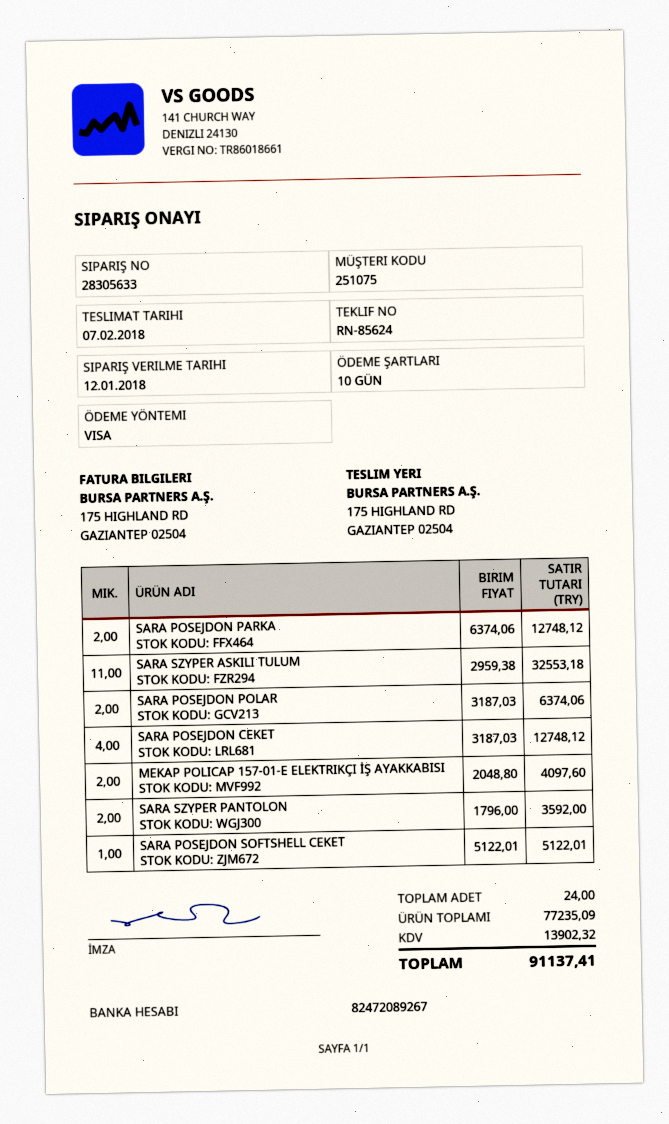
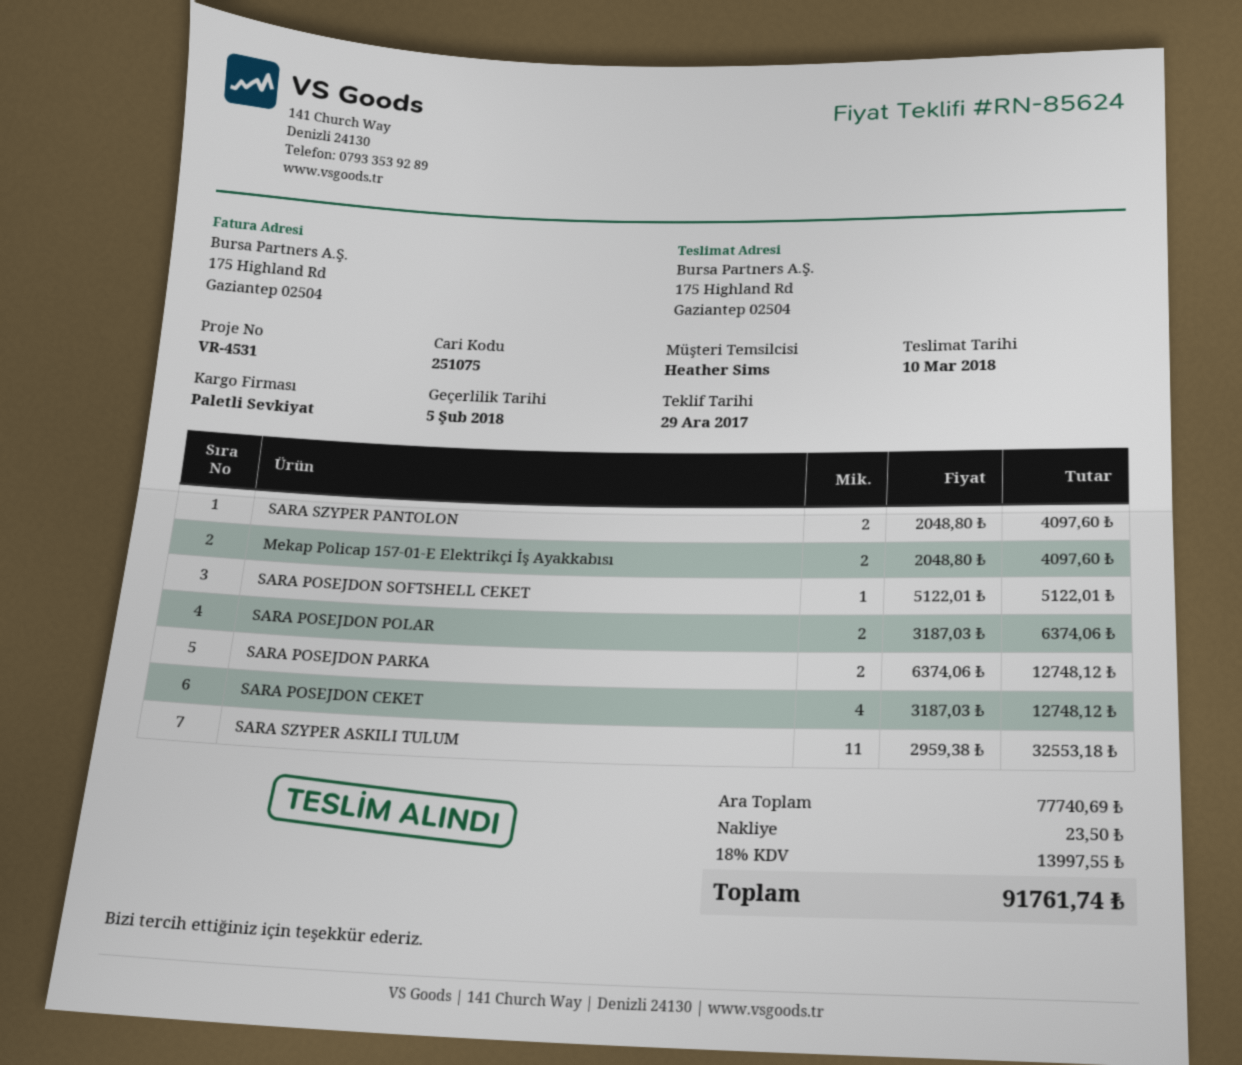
delivery date: 2018-02-07 -> 2018-03-10
SARA SZYPER PANTOLON: 2 x 1796.00 = 3592.00 -> 2 x 2048.80 = 4097.60
subtotal: 77235.09 -> 77740.69
shipping: none -> 23.50
tax: 13902.32 -> 13997.55
total: 91137.41 -> 91761.74

